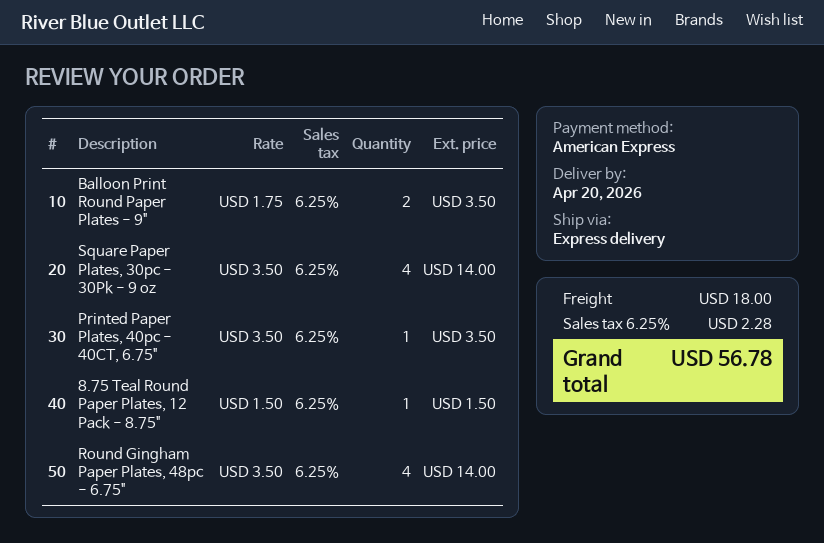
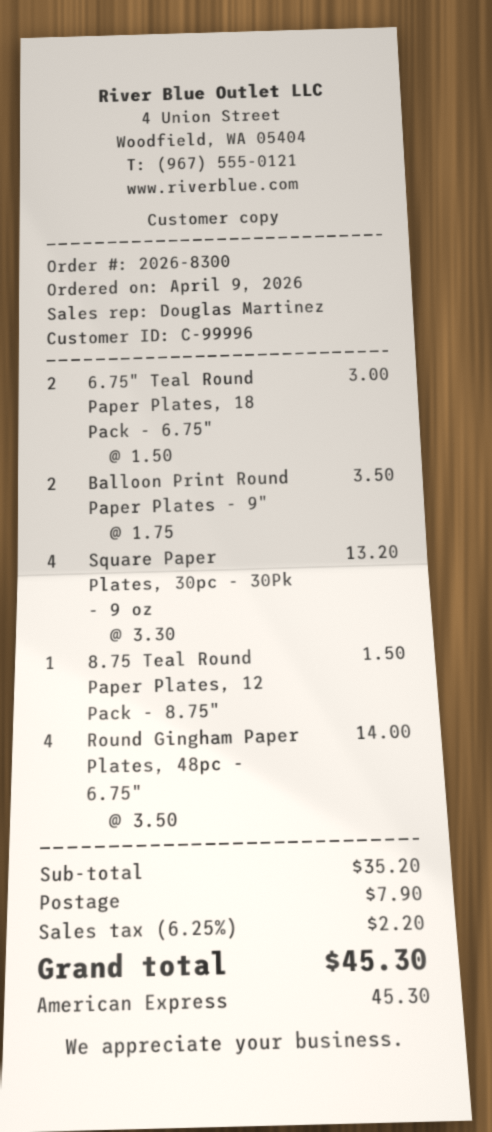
Square Paper Plates, 30pc - 30Pk - 9 oz: 4 x 3.50 = 14.00 -> 4 x 3.30 = 13.20
Printed Paper Plates, 40pc - 40CT, 6.75": 1 x 3.50 = 3.50 -> none
6.75" Teal Round Paper Plates, 18 Pack - 6.75": none -> 2 x 1.50 = 3.00
shipping: 18.00 -> 7.90
tax: 6.25% = 2.28 -> 6.25% = 2.20
total: 56.78 -> 45.30

